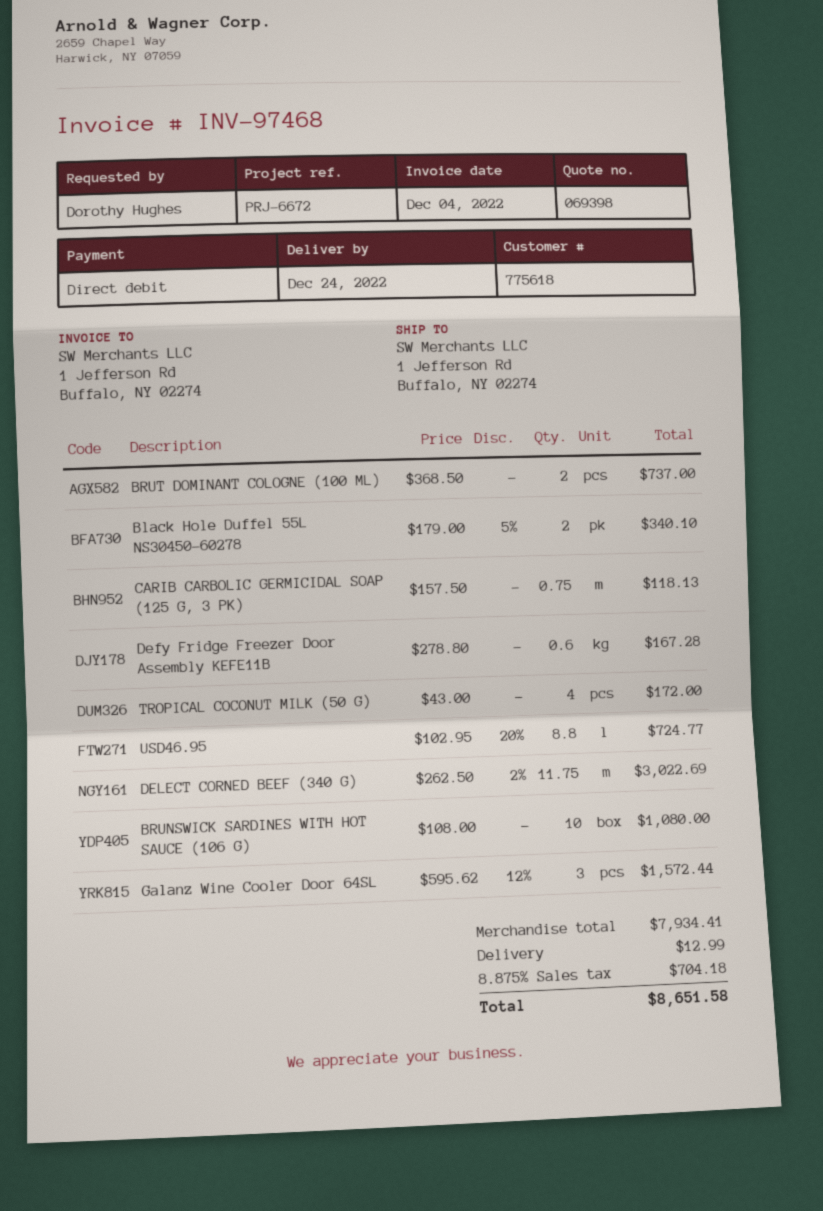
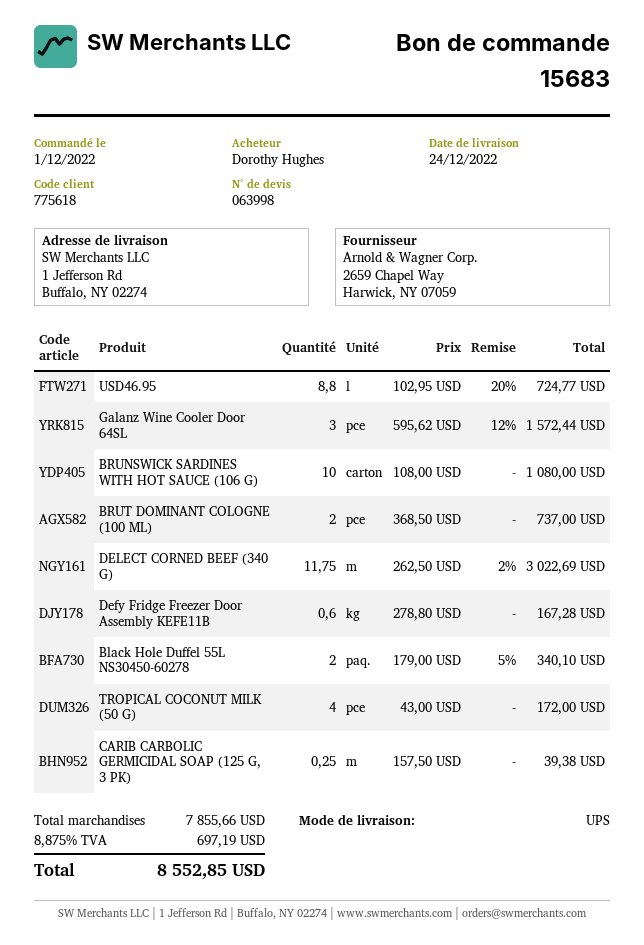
quote number: 069398 -> 063998
CARIB CARBOLIC GERMICIDAL SOAP (125 G, 3 PK): 0.75 x 157.50 = 118.13 -> 0.25 x 157.50 = 39.38
subtotal: 7934.41 -> 7855.66
shipping: 12.99 -> none
tax: 8.875% = 704.18 -> 8.875% = 697.19
total: 8651.58 -> 8552.85

